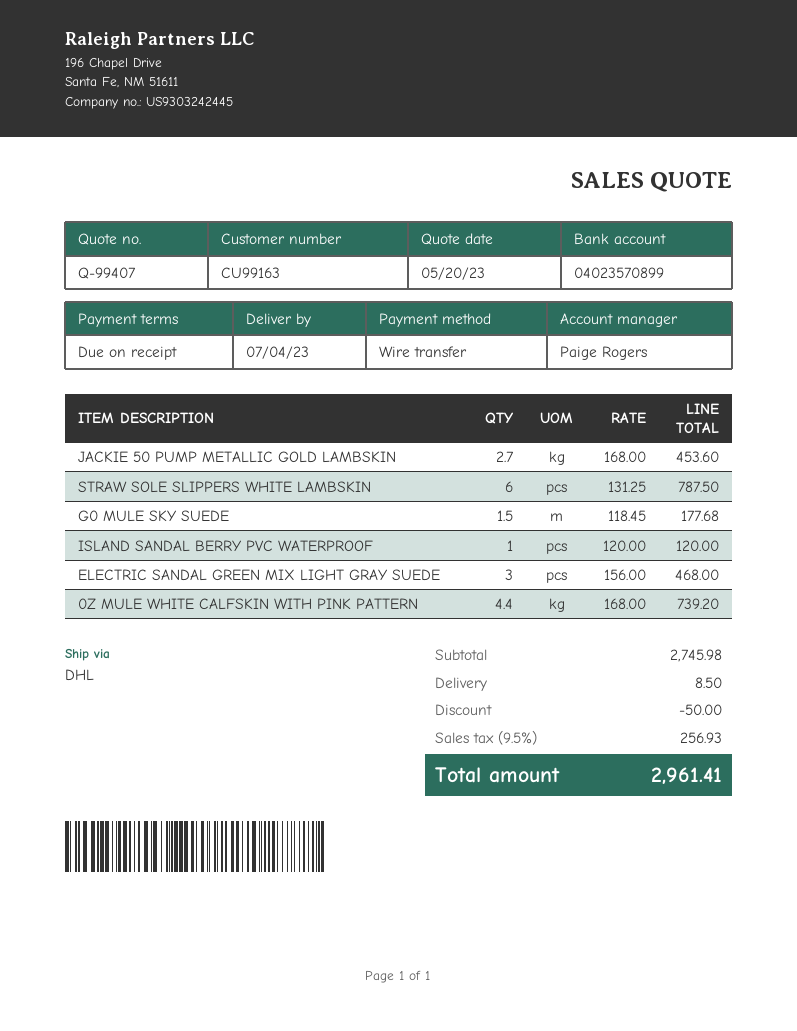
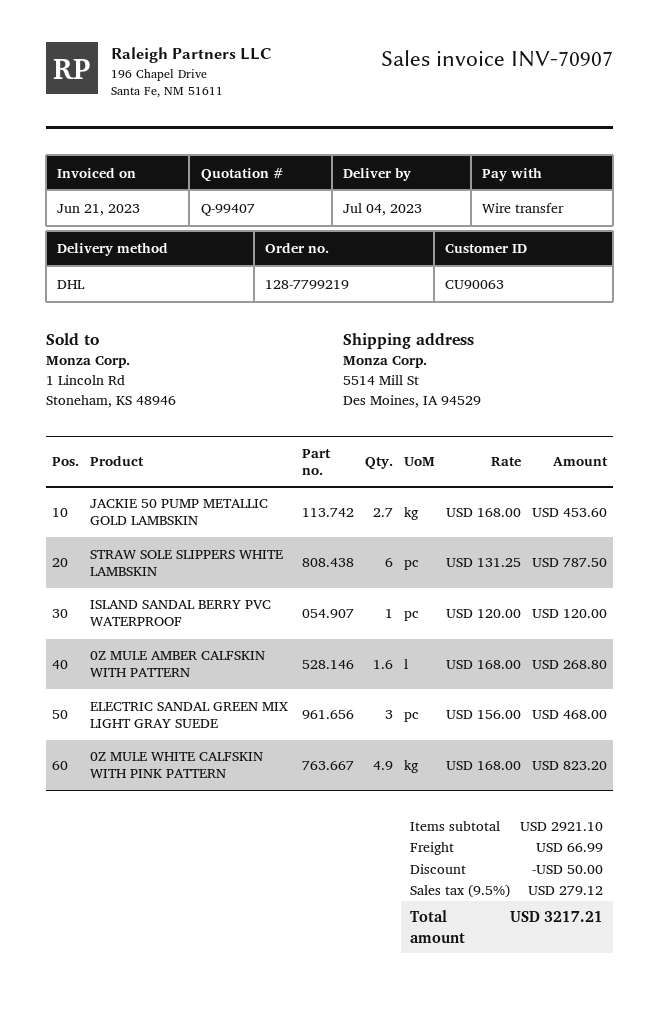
customer number: CU99163 -> CU90063
G0 MULE SKY SUEDE: 1.5 x 118.45 = 177.68 -> none
0Z MULE WHITE CALFSKIN WITH PINK PATTERN: 4.4 x 168.00 = 739.20 -> 4.9 x 168.00 = 823.20
0Z MULE AMBER CALFSKIN WITH PATTERN: none -> 1.6 x 168.00 = 268.80
subtotal: 2745.98 -> 2921.10
shipping: 8.50 -> 66.99
tax: 9.5% = 256.93 -> 9.5% = 279.12
total: 2961.41 -> 3217.21

